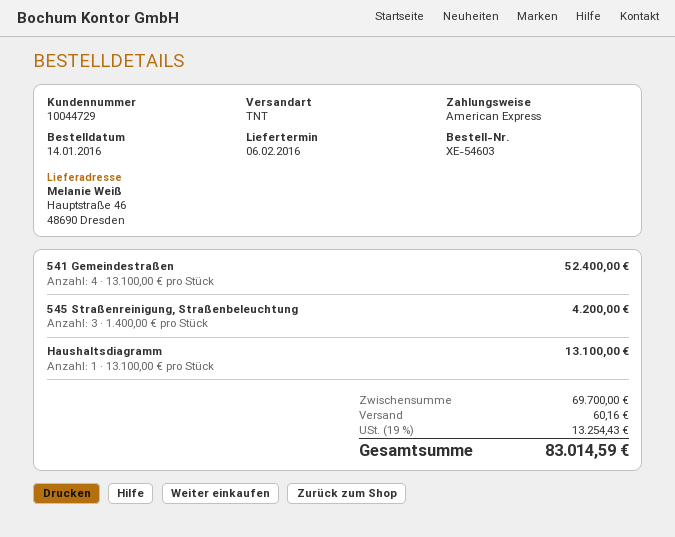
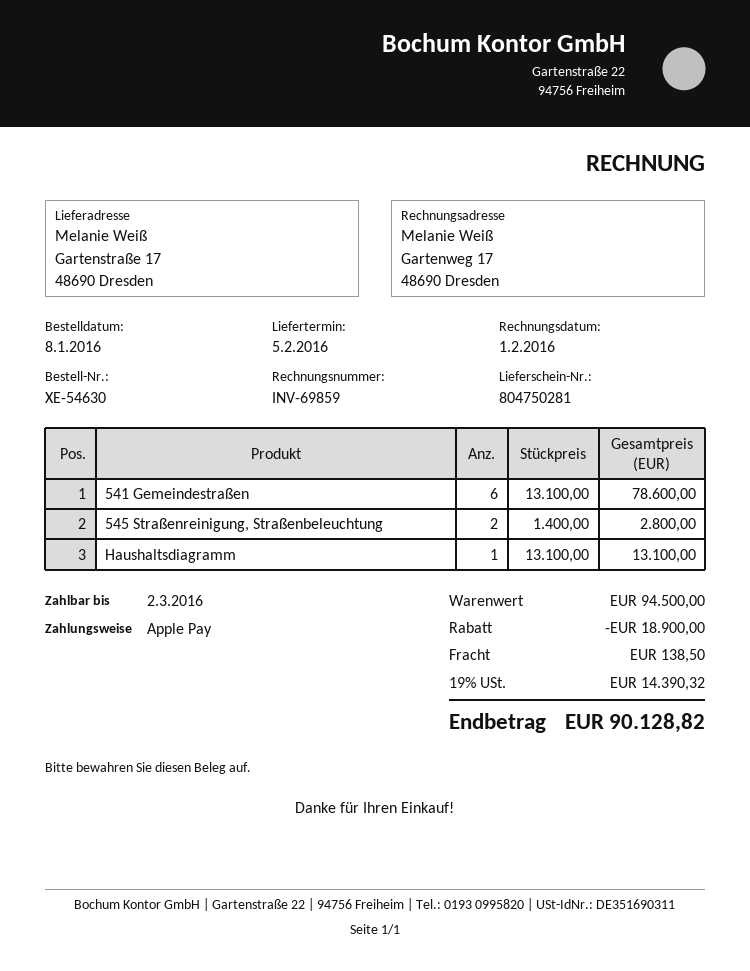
order number: XE-54603 -> XE-54630
order date: 2016-01-14 -> 2016-01-08
delivery date: 2016-02-06 -> 2016-02-05
payment method: American Express -> Apple Pay
ship to: Hauptstraße 46, 48690 Dresden -> Gartenstraße 17, 48690 Dresden
541 Gemeindestraßen: 4 x 13100.00 = 52400.00 -> 6 x 13100.00 = 78600.00
545 Straßenreinigung, Straßenbeleuchtung: 3 x 1400.00 = 4200.00 -> 2 x 1400.00 = 2800.00
subtotal: 69700.00 -> 94500.00
discount: none -> 18900.00
shipping: 60.16 -> 138.50
tax: 19% = 13254.43 -> 19% = 14390.32
total: 83014.59 -> 90128.82

